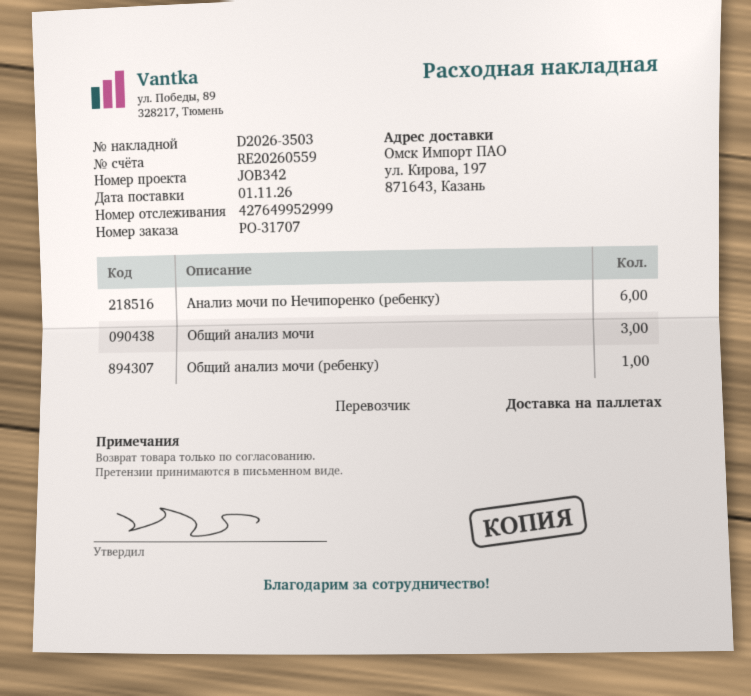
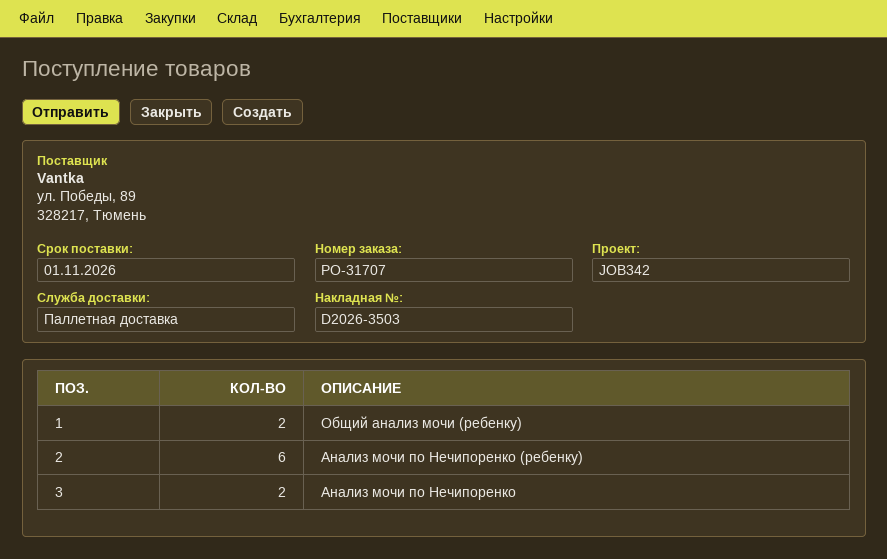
Общий анализ мочи: 3 -> none
Общий анализ мочи (ребенку): 1 -> 2
Анализ мочи по Нечипоренко: none -> 2

